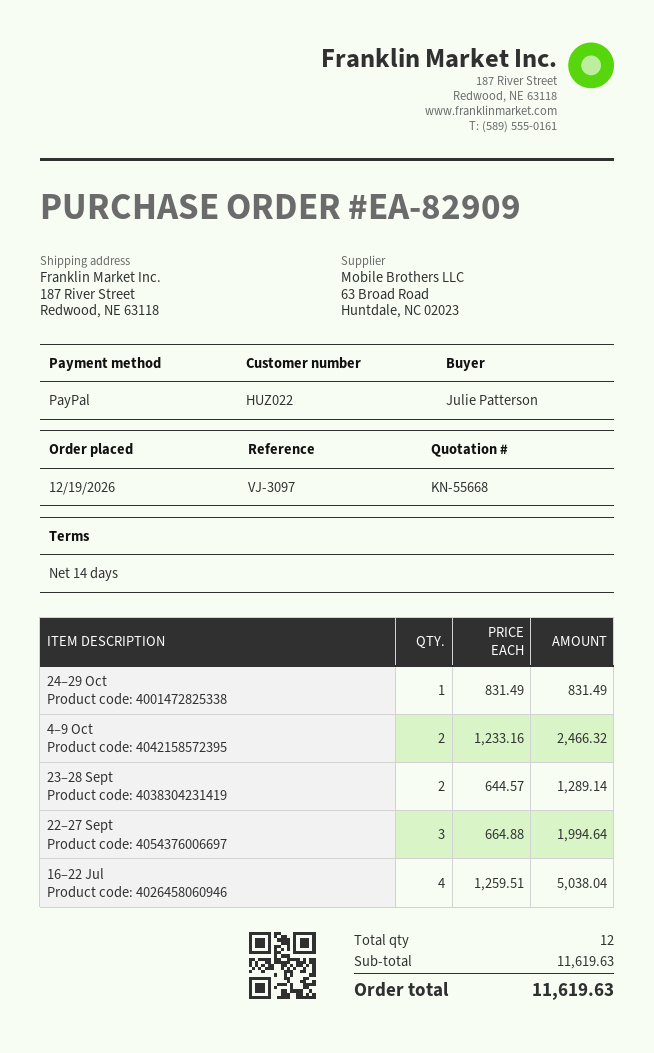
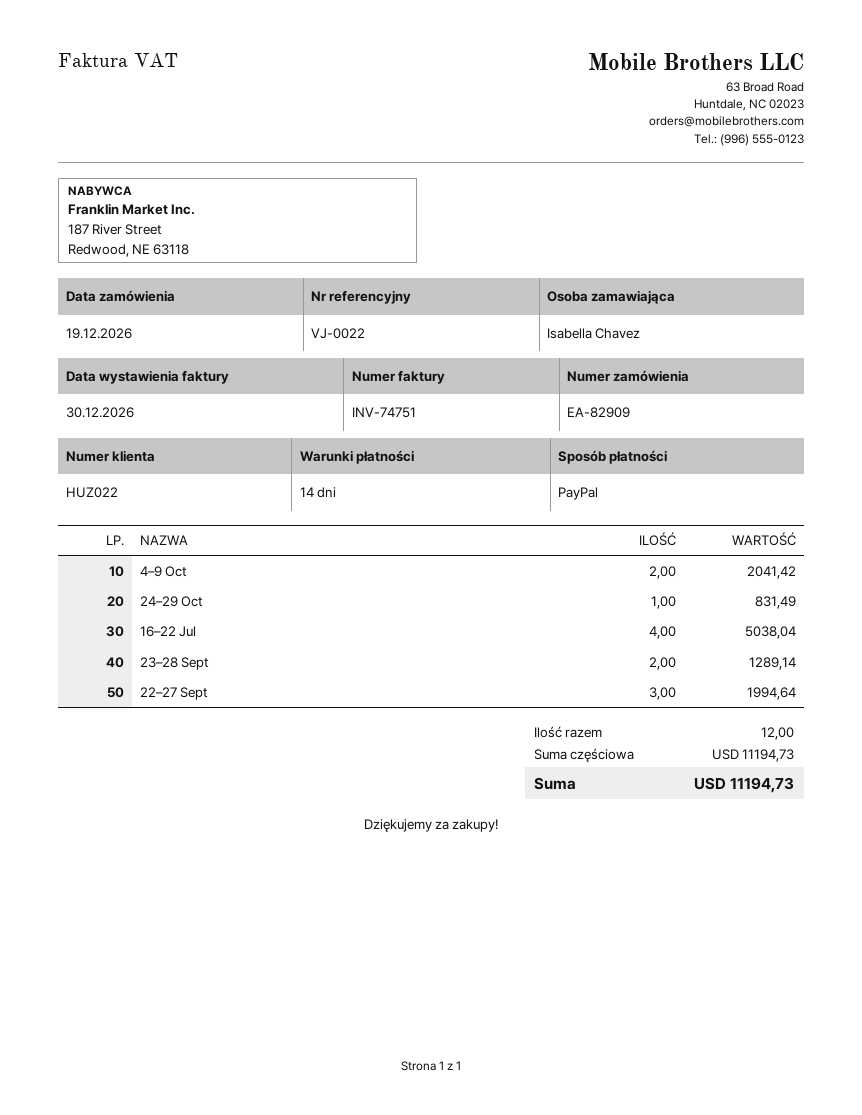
reference: VJ-3097 -> VJ-0022
ordered by: Julie Patterson -> Isabella Chavez
4–9 Oct: 2 for 2466.32 -> 2 for 2041.42
subtotal: 11619.63 -> 11194.73
total: 11619.63 -> 11194.73

